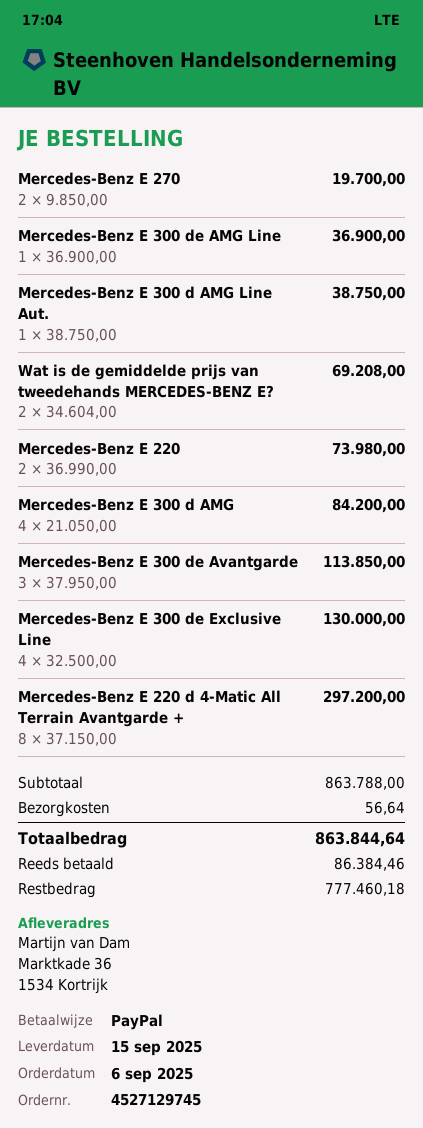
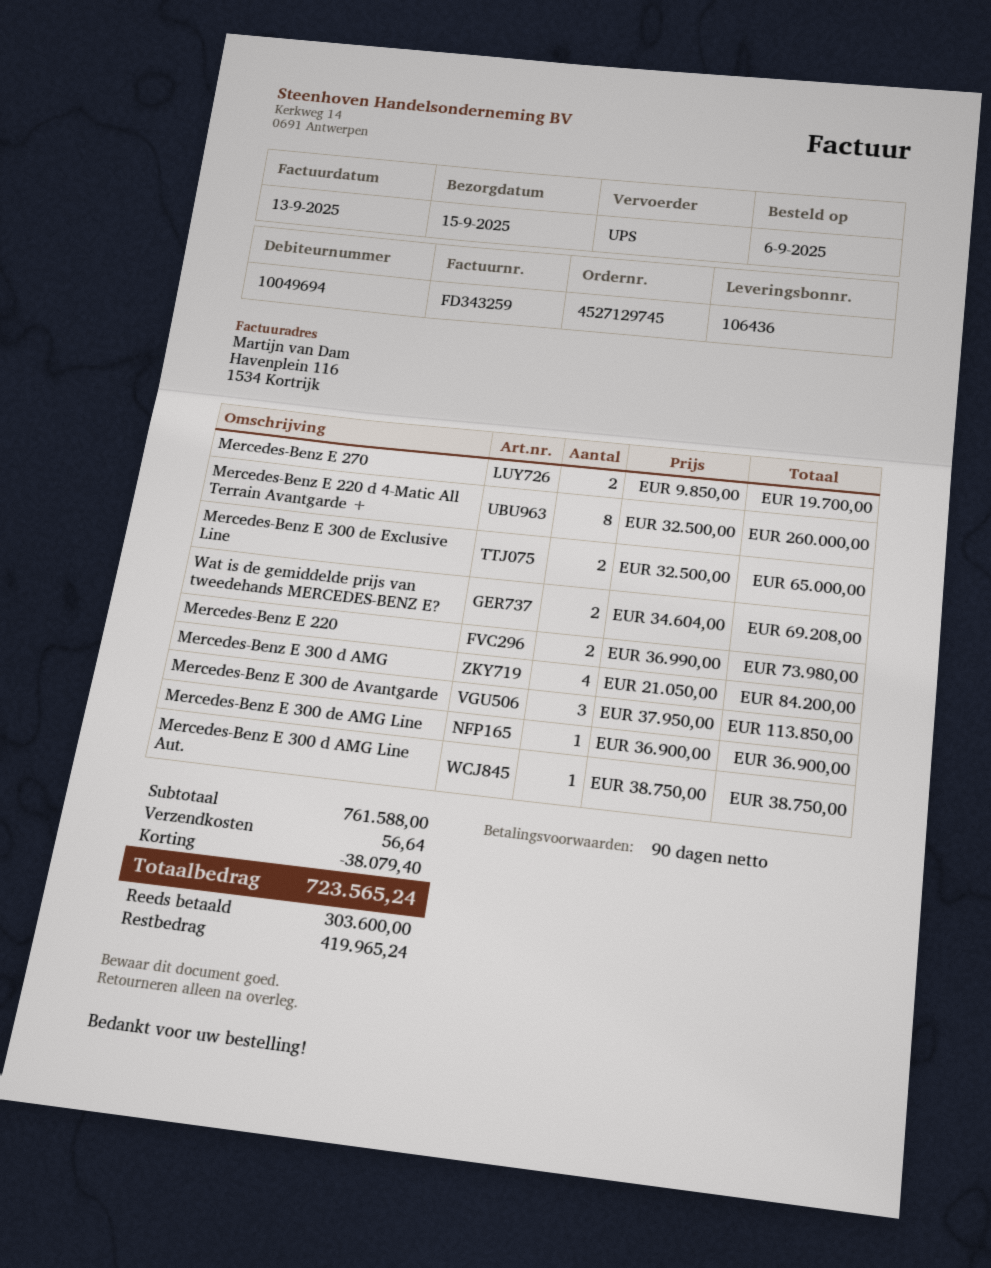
Mercedes-Benz E 300 de Exclusive Line: 4 x 32500.00 = 130000.00 -> 2 x 32500.00 = 65000.00
Mercedes-Benz E 220 d 4-Matic All Terrain Avantgarde +: 8 x 37150.00 = 297200.00 -> 8 x 32500.00 = 260000.00
subtotal: 863788.00 -> 761588.00
discount: none -> 38079.40
total: 863844.64 -> 723565.24
deposit: 86384.46 -> 303600.00
balance: 777460.18 -> 419965.24

